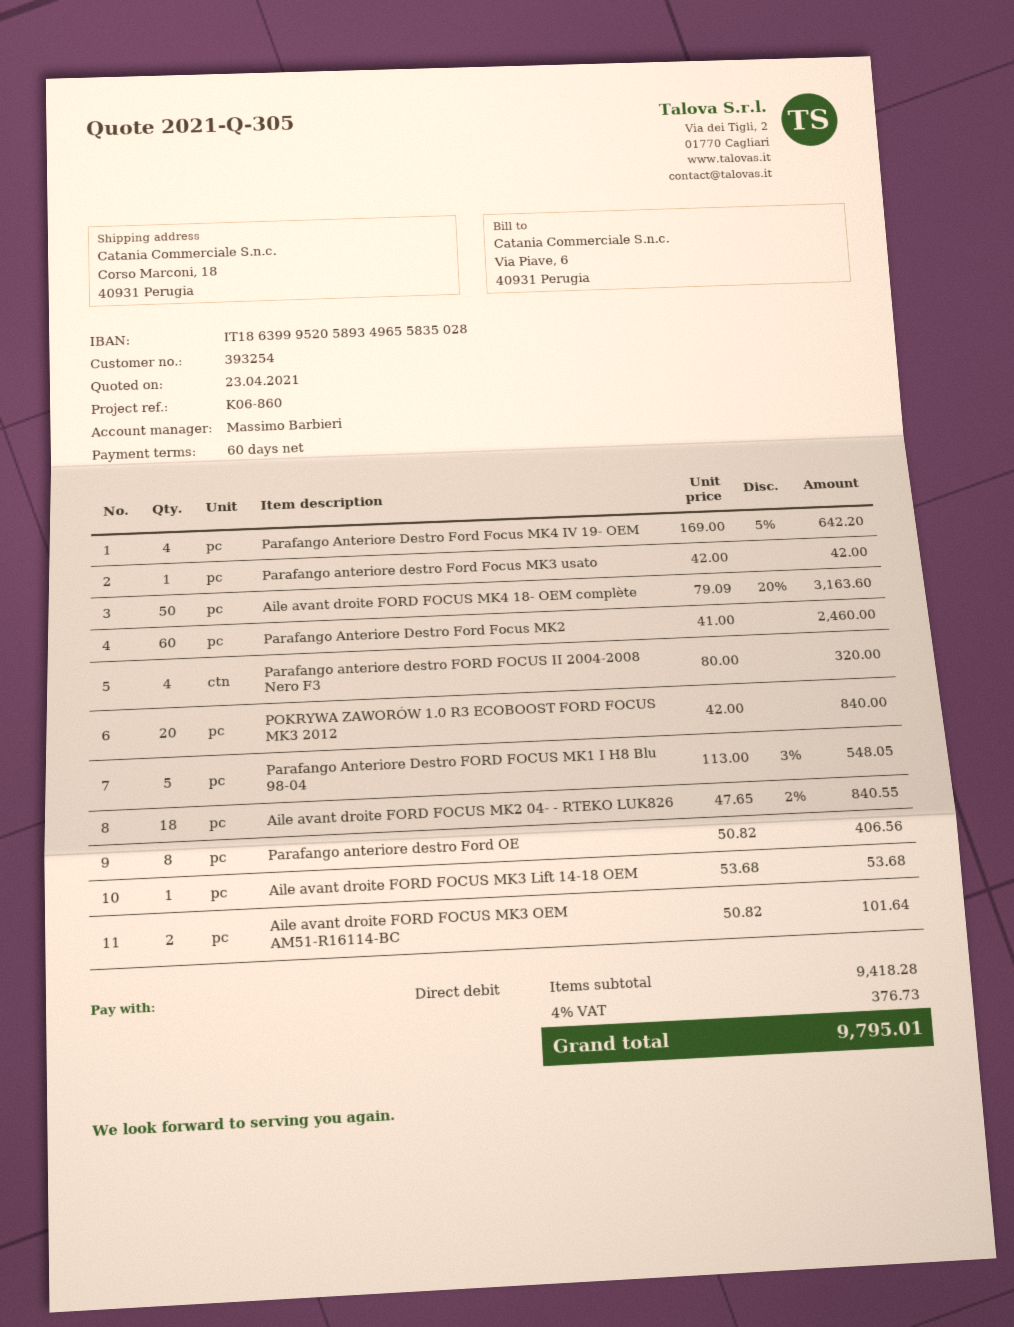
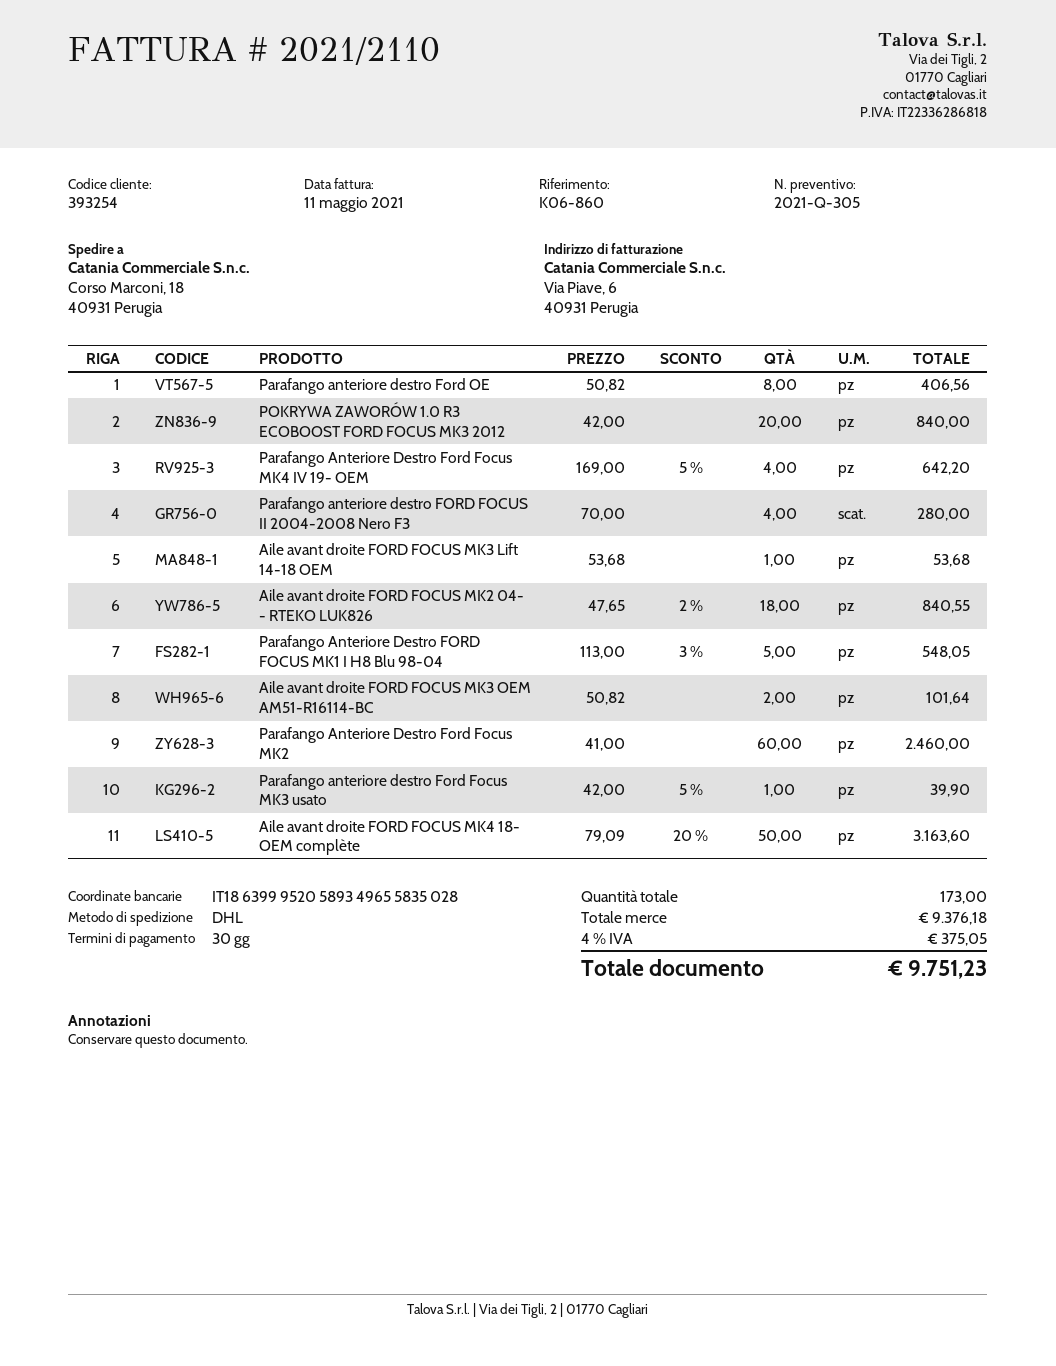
payment terms: 60 days -> 30 days
Parafango anteriore destro Ford Focus MK3 usato: 1 x 42.00 = 42.00 -> 1 x 42.00 - 5% = 39.90
Parafango anteriore destro FORD FOCUS II 2004-2008 Nero F3: 4 x 80.00 = 320.00 -> 4 x 70.00 = 280.00
subtotal: 9418.28 -> 9376.18
tax: 4% = 376.73 -> 4% = 375.05
total: 9795.01 -> 9751.23

